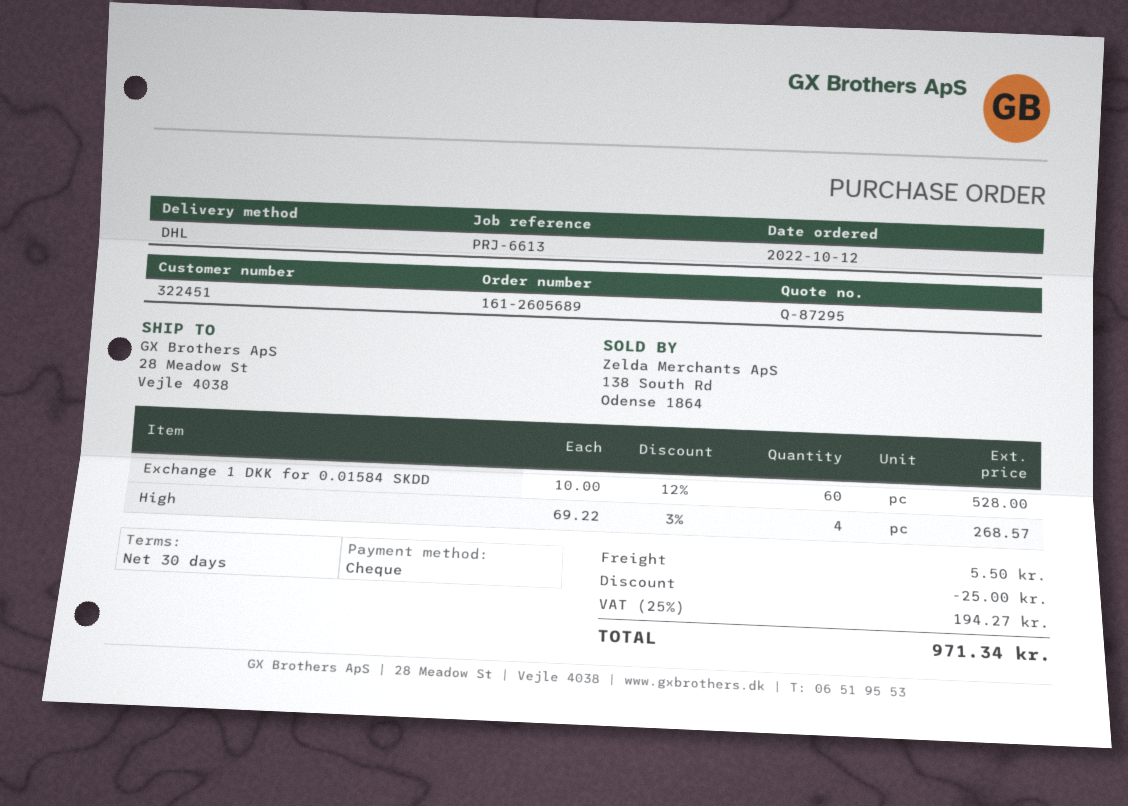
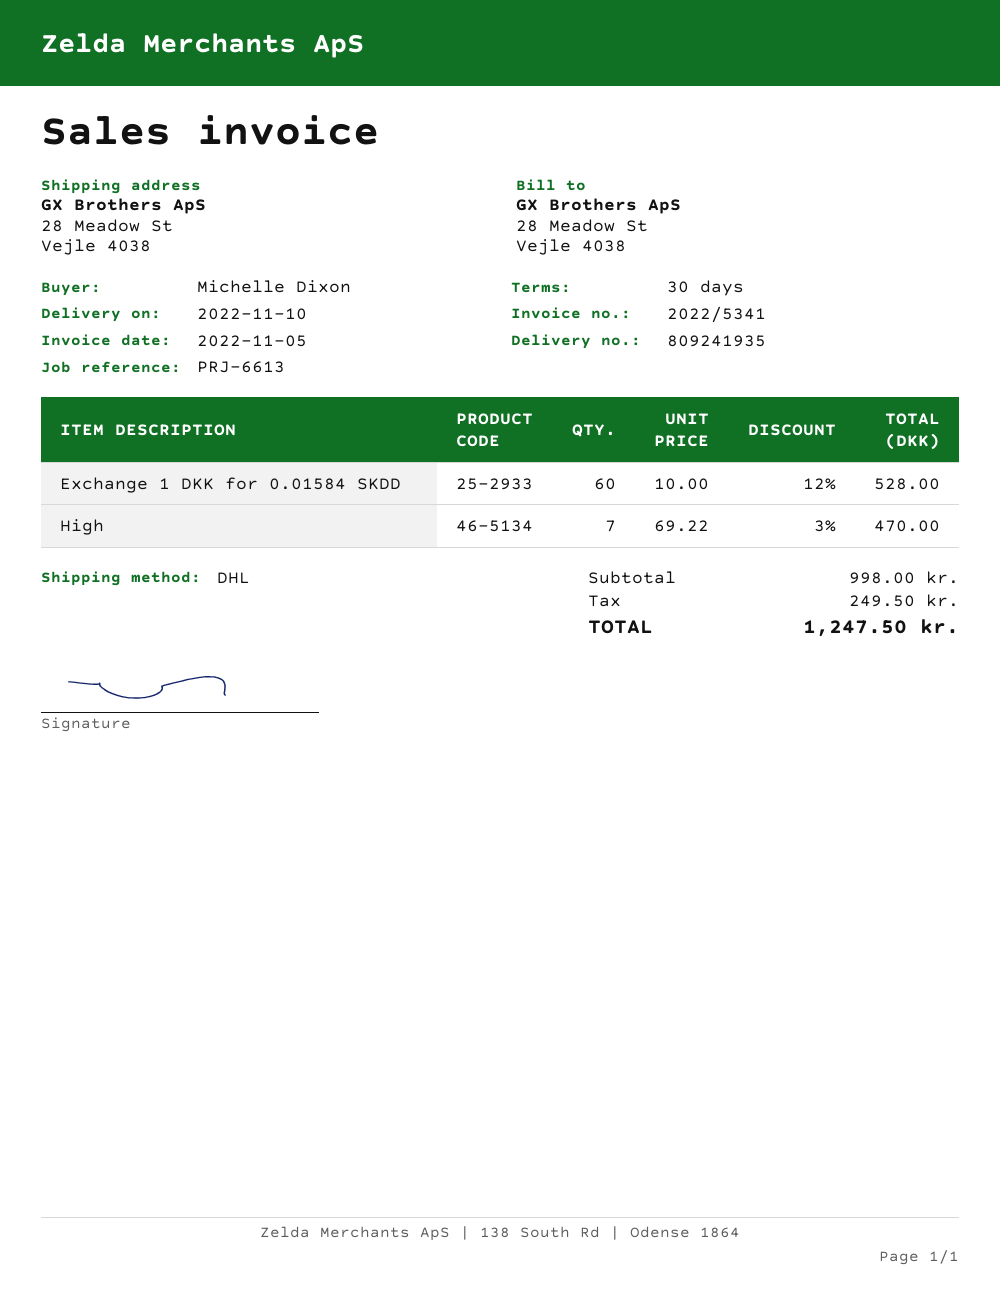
High: 4 x 69.22 - 3% = 268.57 -> 7 x 69.22 - 3% = 470.00
discount: 25.00 -> none
shipping: 5.50 -> none
tax: 194.27 -> 249.50
total: 971.34 -> 1247.50

